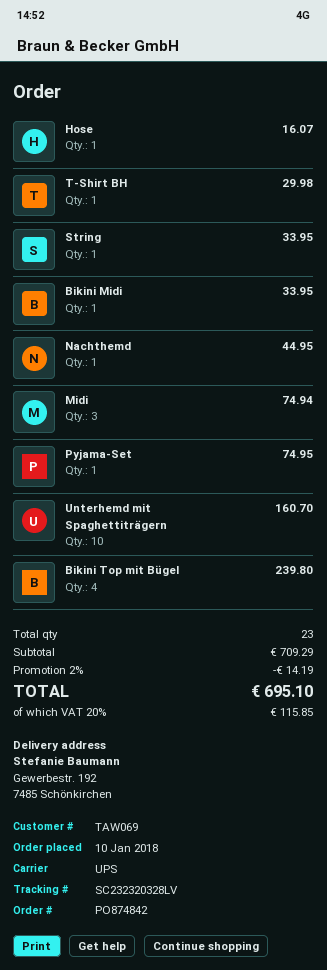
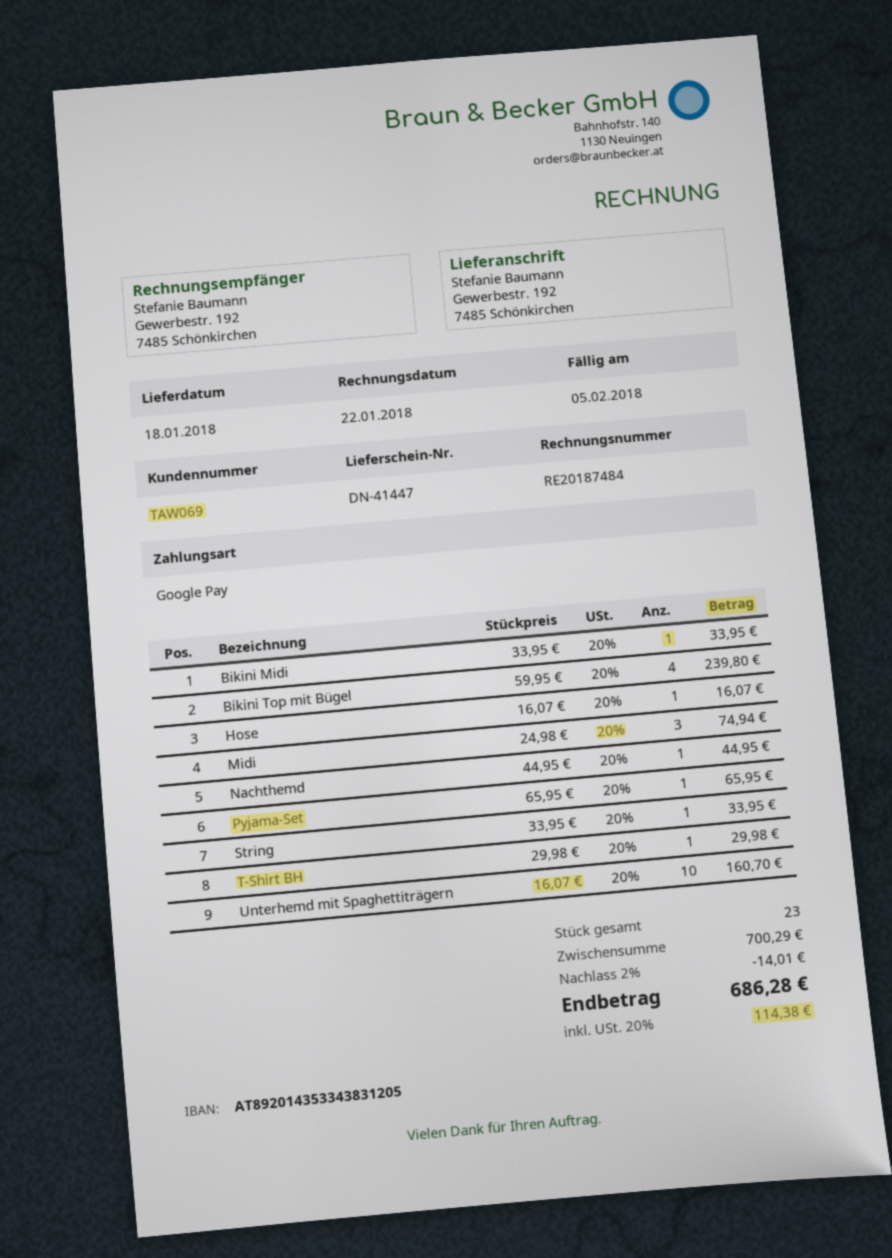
Pyjama-Set: 1 for 74.95 -> 1 for 65.95
subtotal: 709.29 -> 700.29
discount: 2% = 14.19 -> 2% = 14.01
tax: 20% = 115.85 -> 20% = 114.38
total: 695.10 -> 686.28

